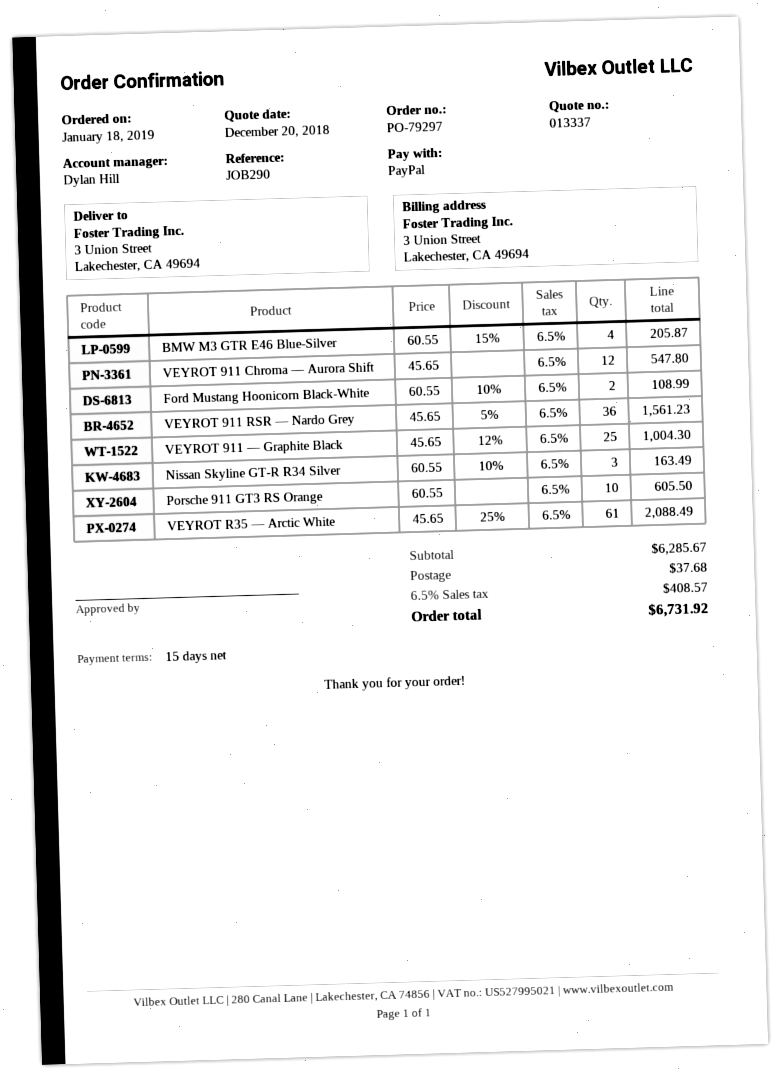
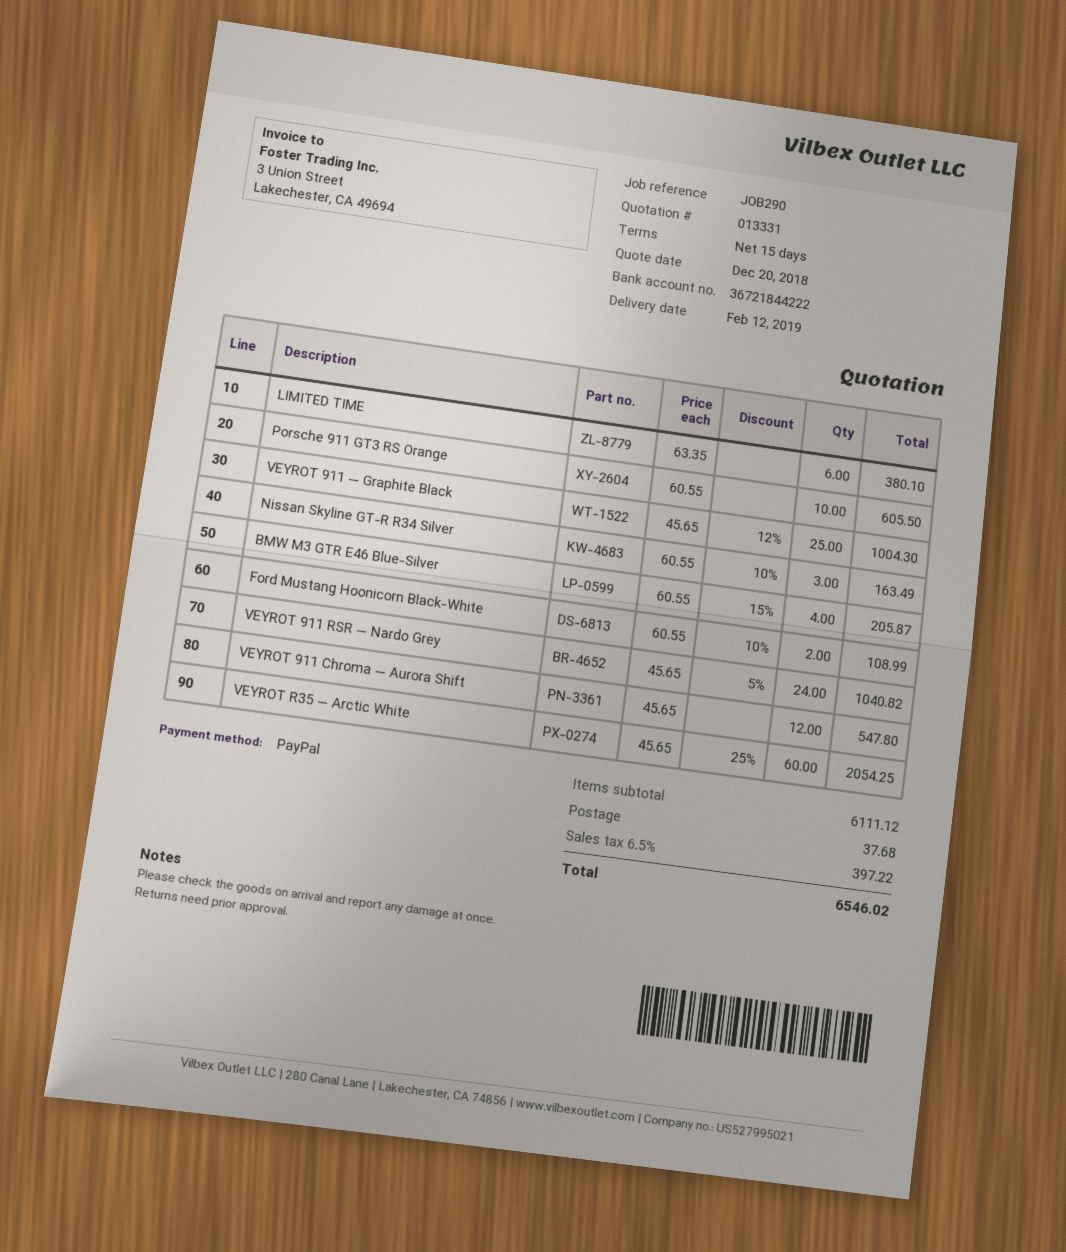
quote number: 013337 -> 013331
VEYROT 911 RSR — Nardo Grey: 36 x 45.65 - 5% = 1561.23 -> 24 x 45.65 - 5% = 1040.82
VEYROT R35 — Arctic White: 61 x 45.65 - 25% = 2088.49 -> 60 x 45.65 - 25% = 2054.25
LIMITED TIME: none -> 6 x 63.35 = 380.10
subtotal: 6285.67 -> 6111.12
tax: 6.5% = 408.57 -> 6.5% = 397.22
total: 6731.92 -> 6546.02

